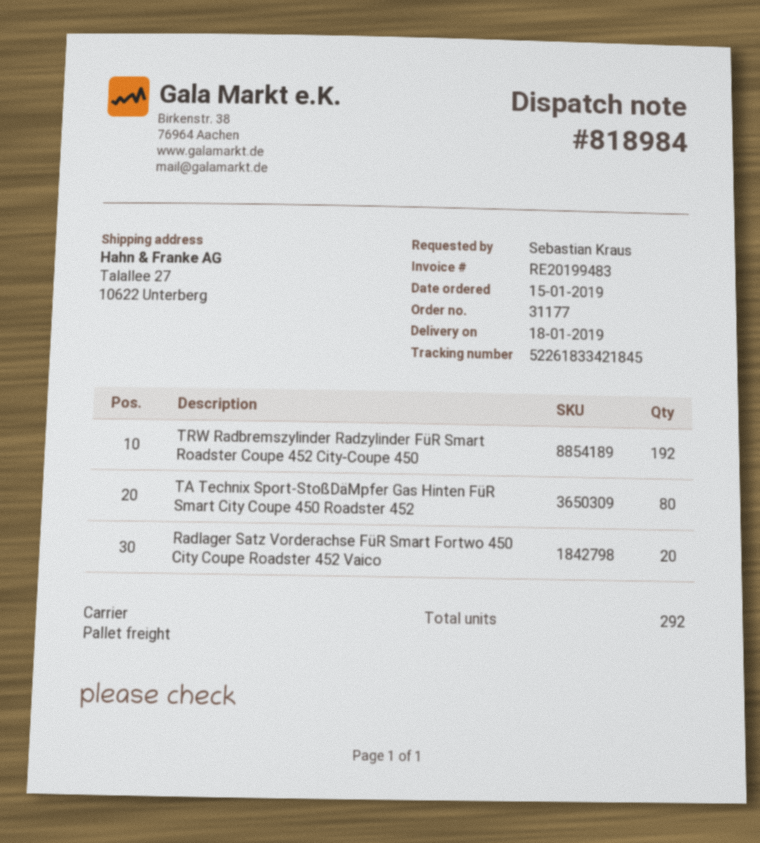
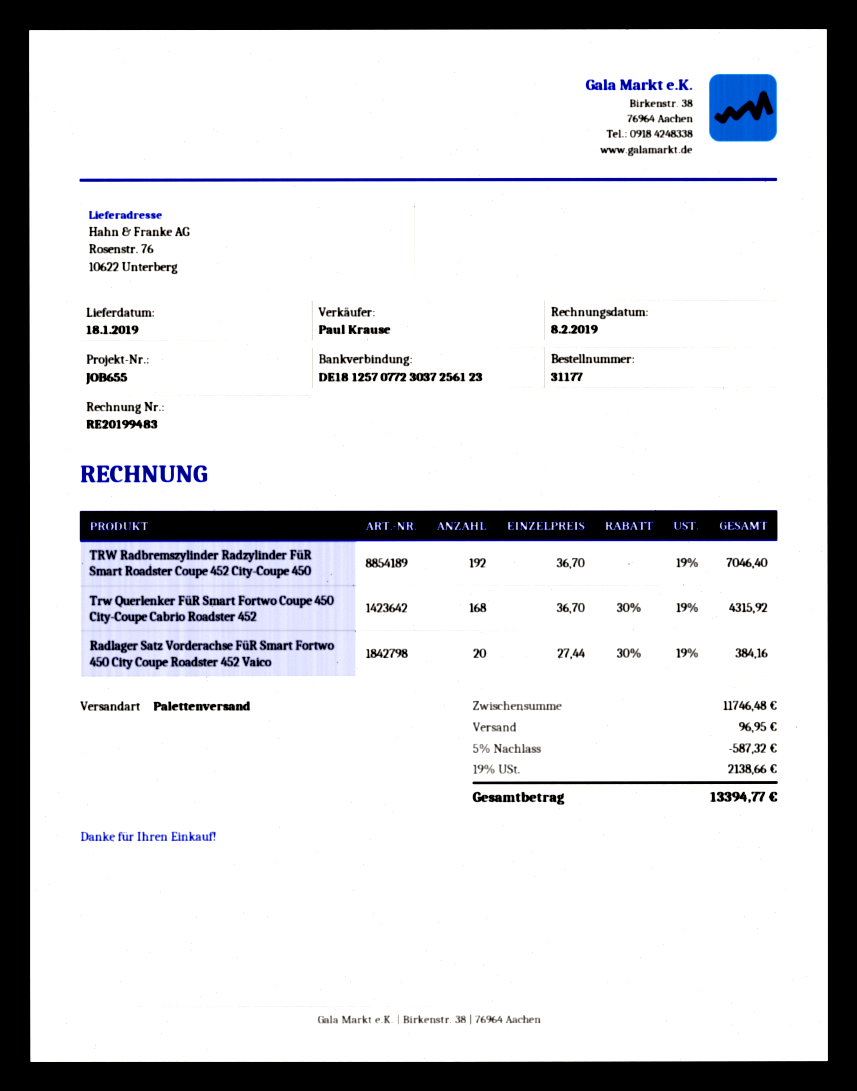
ship to: Talallee 27, 10622 Unterberg -> Rosenstr. 76, 10622 Unterberg
TA Technix Sport-StoßDäMpfer Gas Hinten FüR Smart City Coupe 450 Roadster 452: 80 -> none
Trw Querlenker FüR Smart Fortwo Coupe 450 City-Coupe Cabrio Roadster 452: none -> 168

